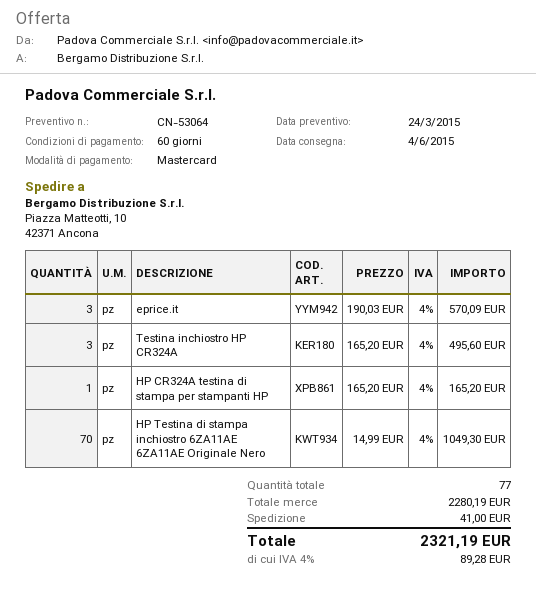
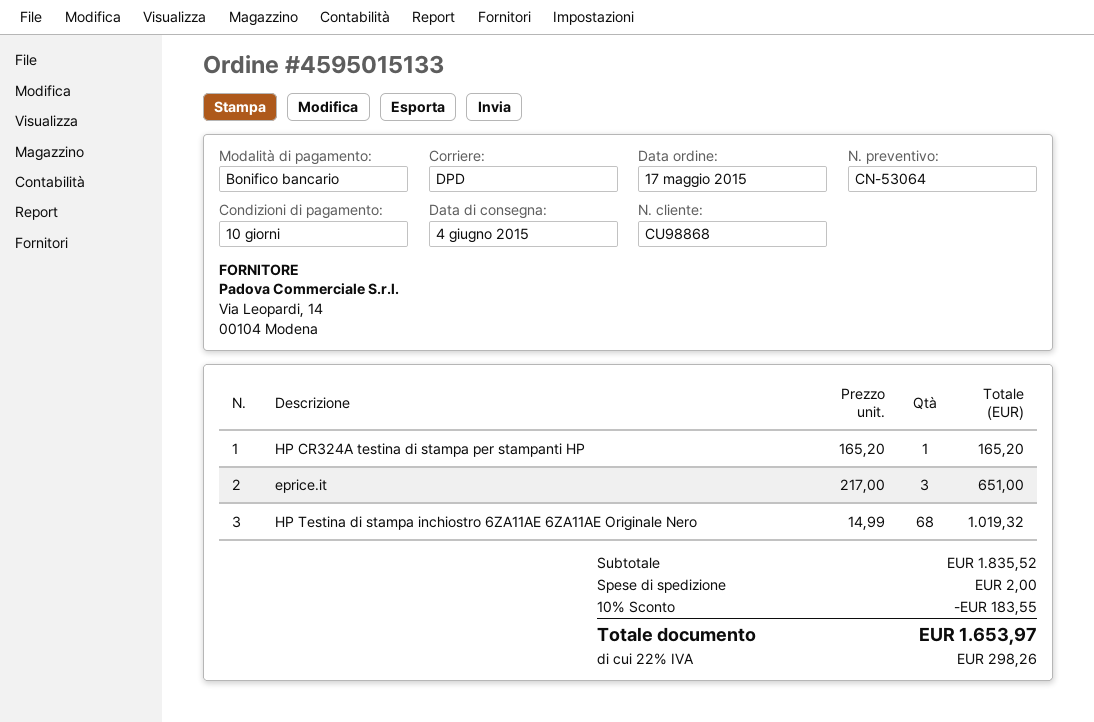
payment terms: 60 days -> 10 days
payment method: Mastercard -> bank transfer
eprice.it: 3 x 190.03 = 570.09 -> 3 x 217.00 = 651.00
Testina inchiostro HP CR324A: 3 x 165.20 = 495.60 -> none
HP Testina di stampa inchiostro 6ZA11AE 6ZA11AE Originale Nero: 70 x 14.99 = 1049.30 -> 68 x 14.99 = 1019.32
subtotal: 2280.19 -> 1835.52
discount: none -> 10% = 183.55
shipping: 41.00 -> 2.00
tax: 4% = 89.28 -> 22% = 298.26
total: 2321.19 -> 1653.97

